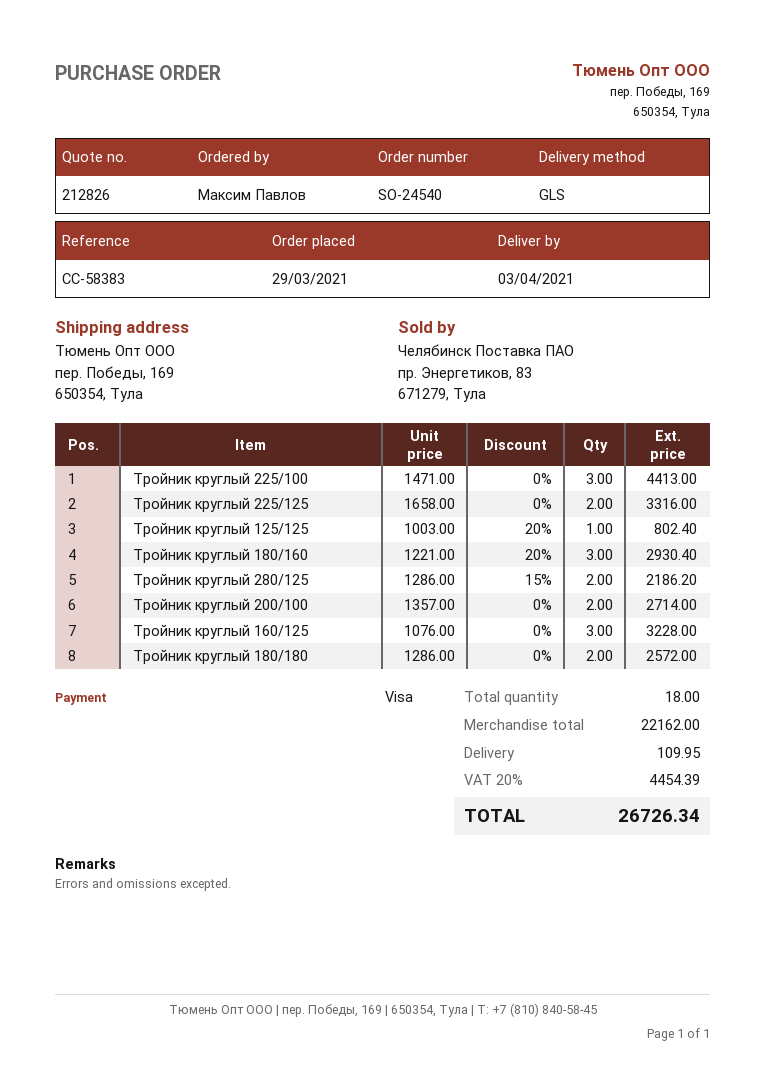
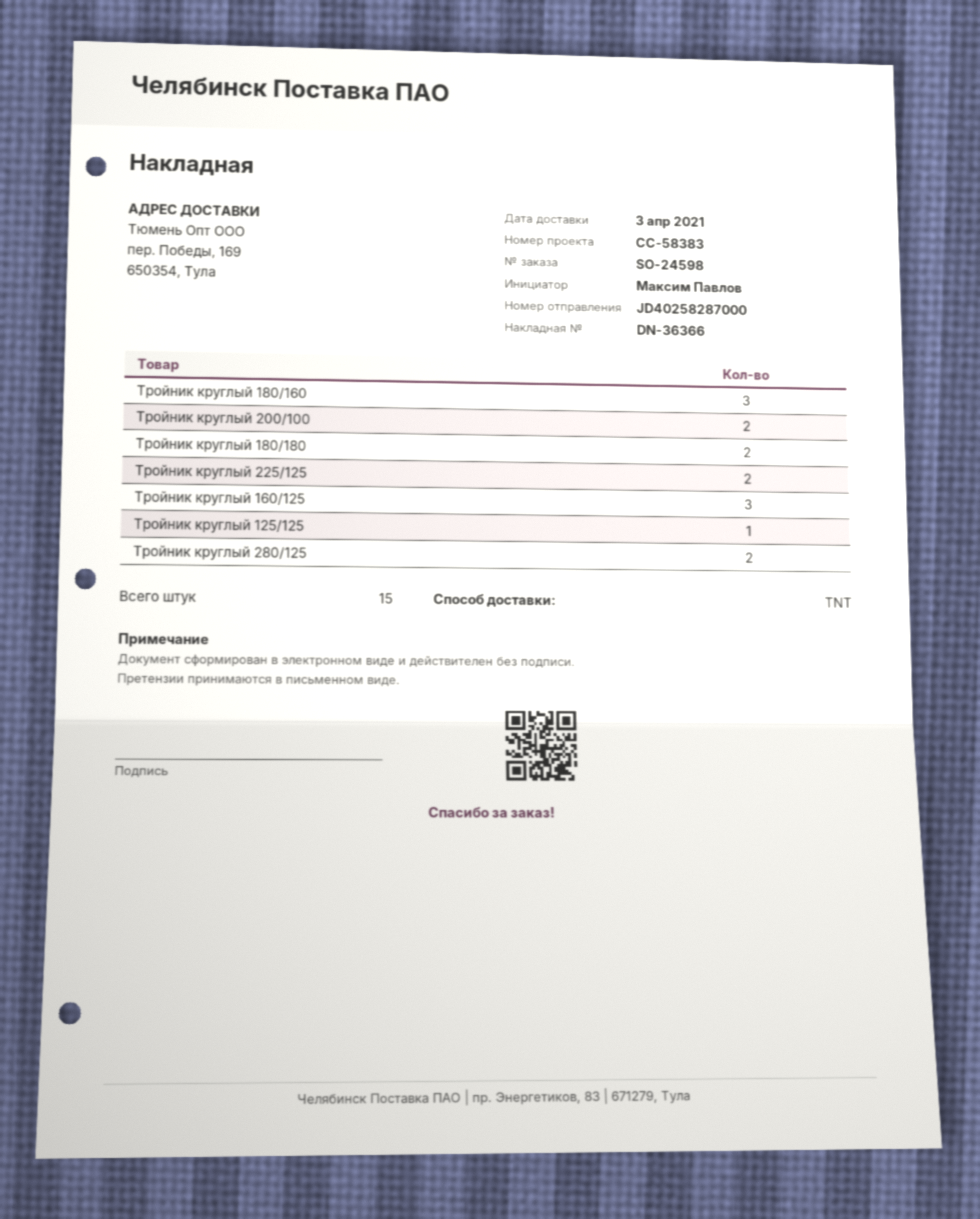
order number: SO-24540 -> SO-24598
shipping method: GLS -> TNT
Тройник круглый 225/100: 3 -> none
total quantity: 18 -> 15

